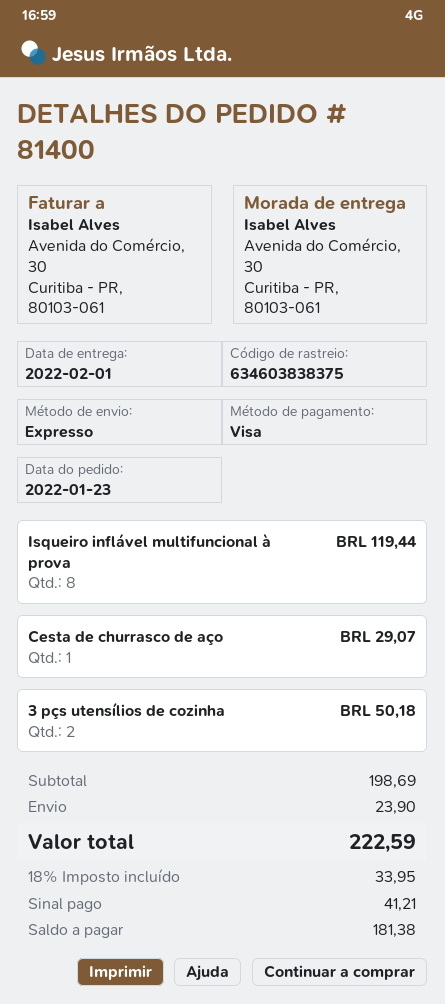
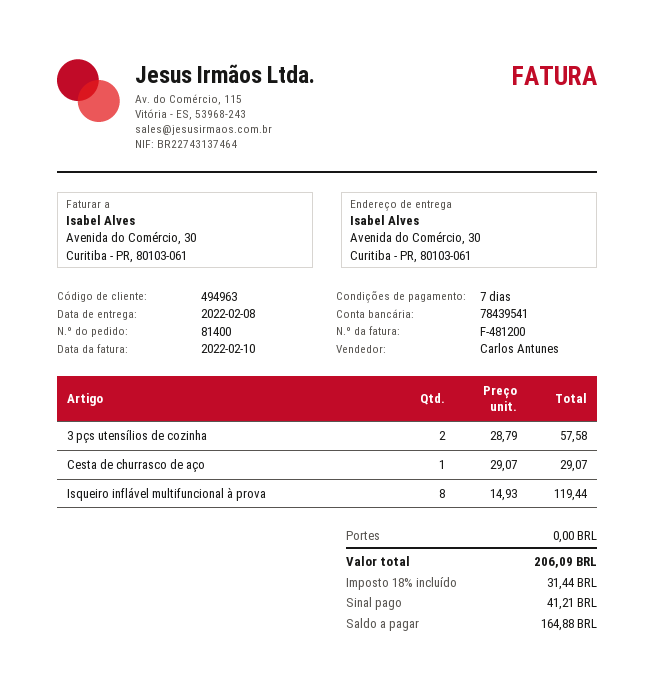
delivery date: 2022-02-01 -> 2022-02-08
3 pçs utensílios de cozinha: 2 for 50.18 -> 2 for 57.58
shipping: 23.90 -> 0.00
tax: 18% = 33.95 -> 18% = 31.44
total: 222.59 -> 206.09
balance: 181.38 -> 164.88

